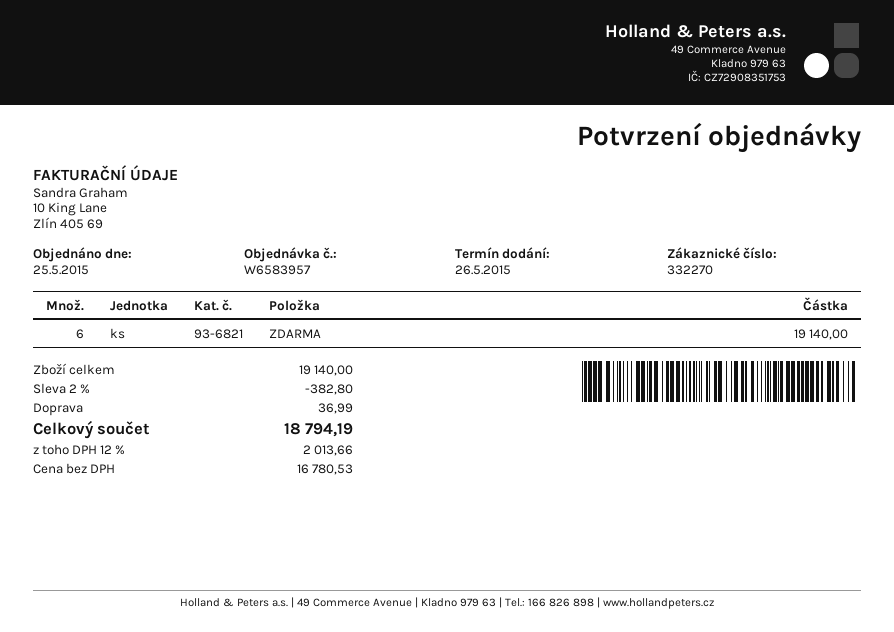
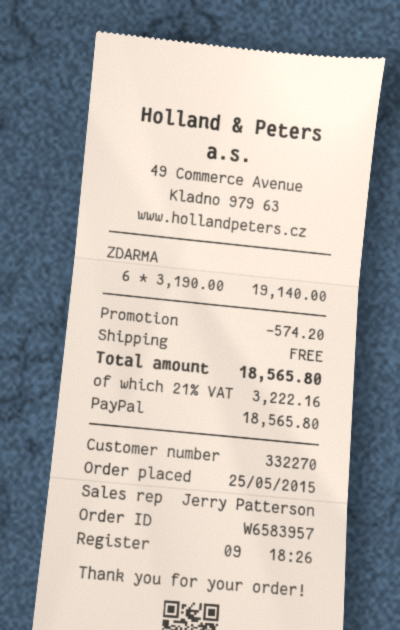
discount: 382.80 -> 574.20
shipping: 36.99 -> 0.00
tax: 12% = 2013.66 -> 21% = 3222.16
total: 18794.19 -> 18565.80

